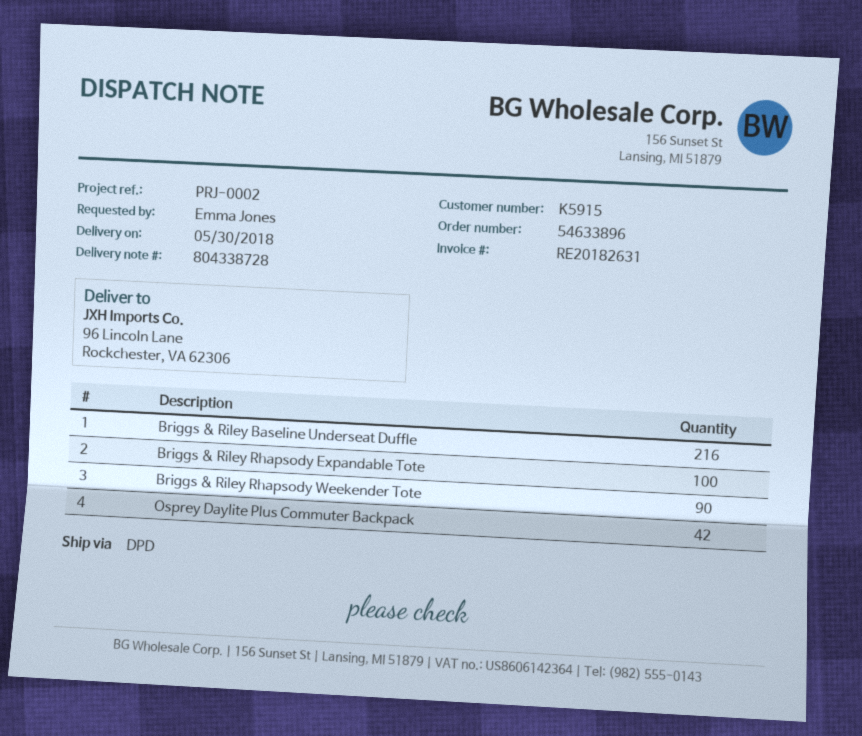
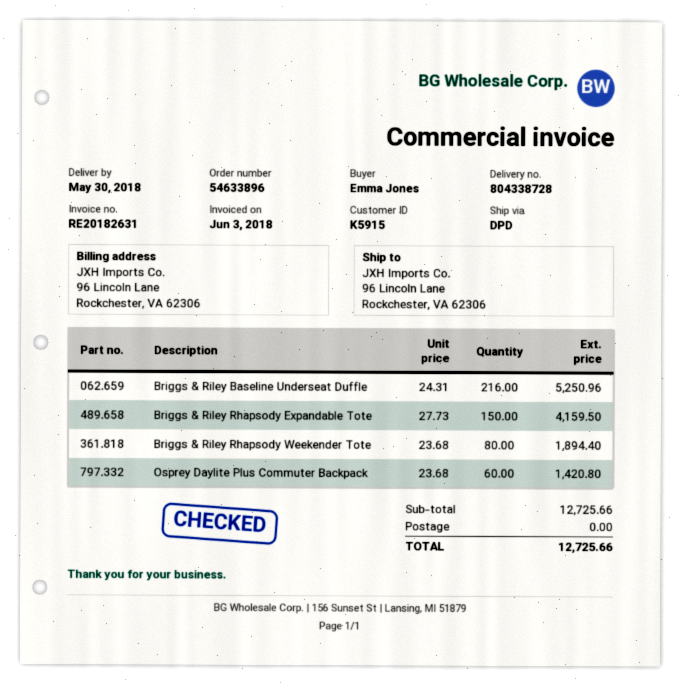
Briggs & Riley Rhapsody Expandable Tote: 100 -> 150
Briggs & Riley Rhapsody Weekender Tote: 90 -> 80
Osprey Daylite Plus Commuter Backpack: 42 -> 60

